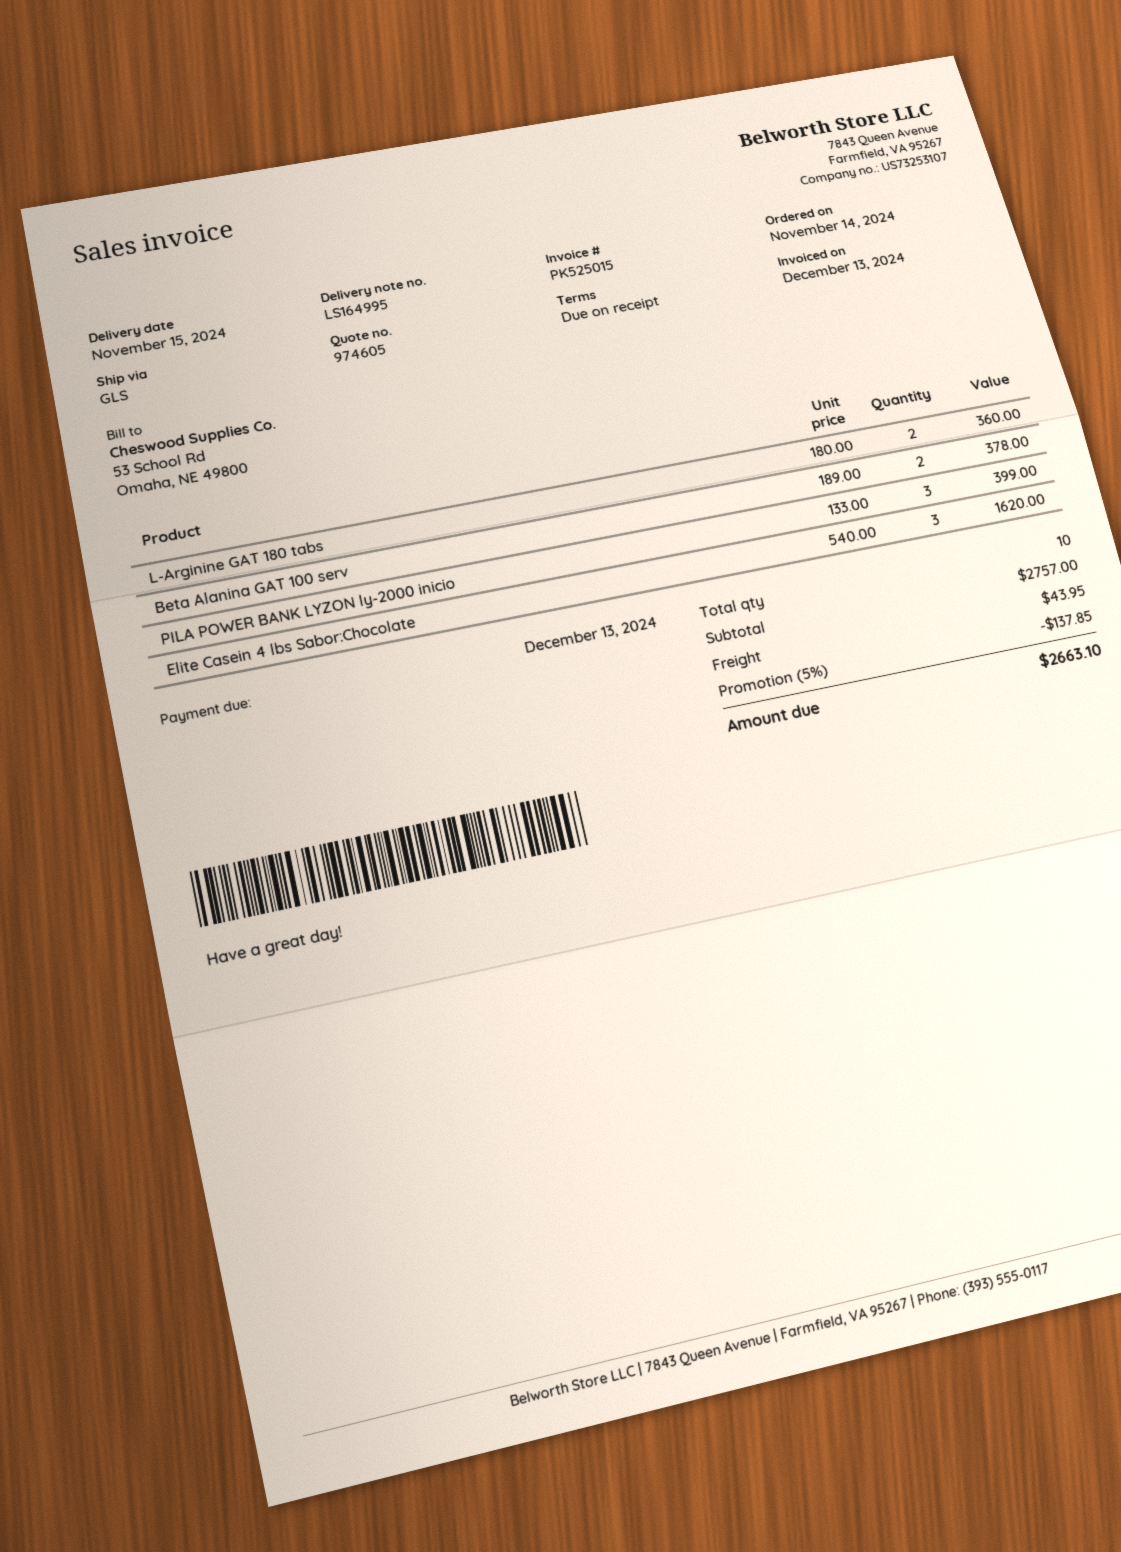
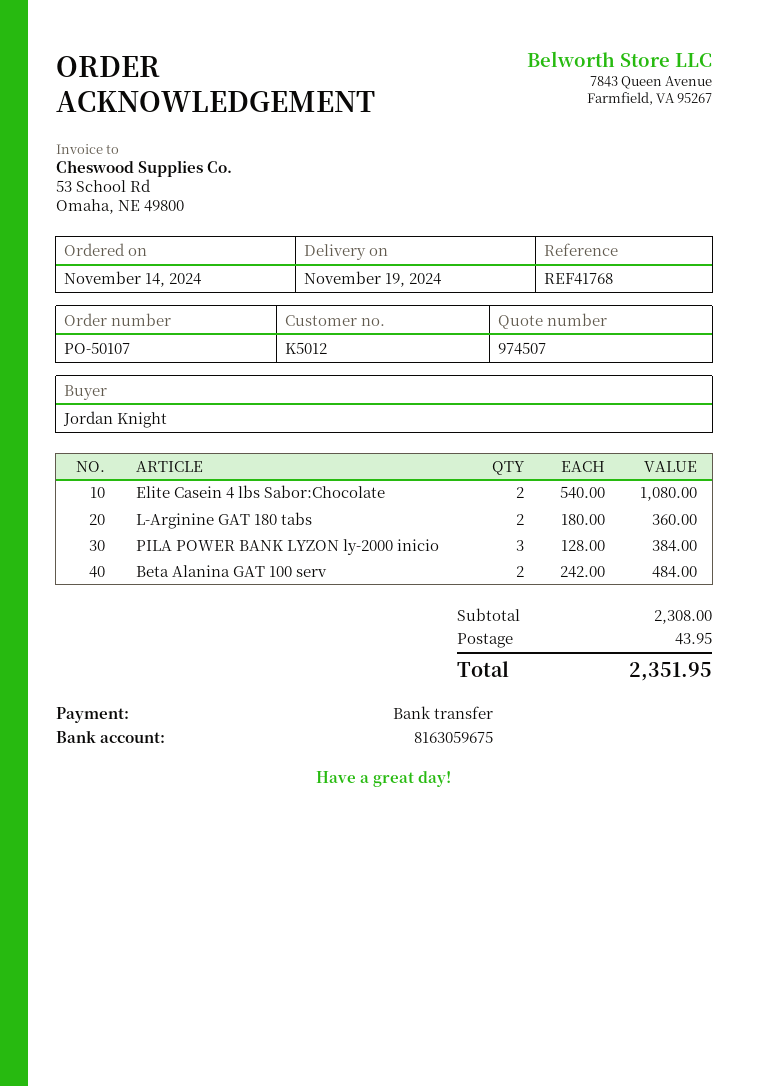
quote number: 974605 -> 974507
delivery date: 2024-11-15 -> 2024-11-19
Beta Alanina GAT 100 serv: 2 x 189.00 = 378.00 -> 2 x 242.00 = 484.00
PILA POWER BANK LYZON ly-2000 inicio: 3 x 133.00 = 399.00 -> 3 x 128.00 = 384.00
Elite Casein 4 lbs Sabor:Chocolate: 3 x 540.00 = 1620.00 -> 2 x 540.00 = 1080.00
subtotal: 2757.00 -> 2308.00
discount: 5% = 137.85 -> none
total: 2663.10 -> 2351.95

